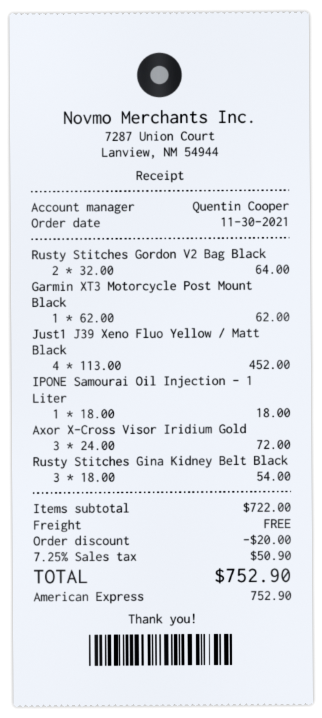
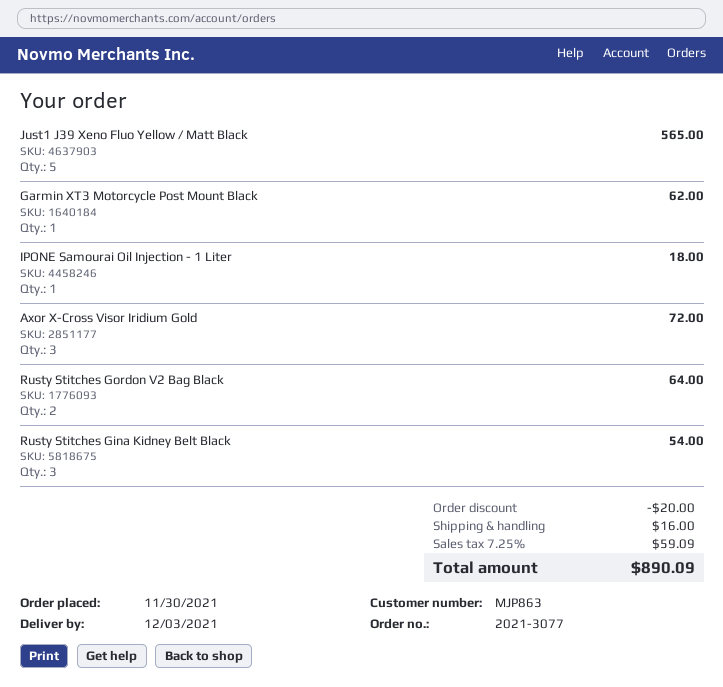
Just1 J39 Xeno Fluo Yellow / Matt Black: 4 for 452.00 -> 5 for 565.00
shipping: 0.00 -> 16.00
tax: 7.25% = 50.90 -> 7.25% = 59.09
total: 752.90 -> 890.09

